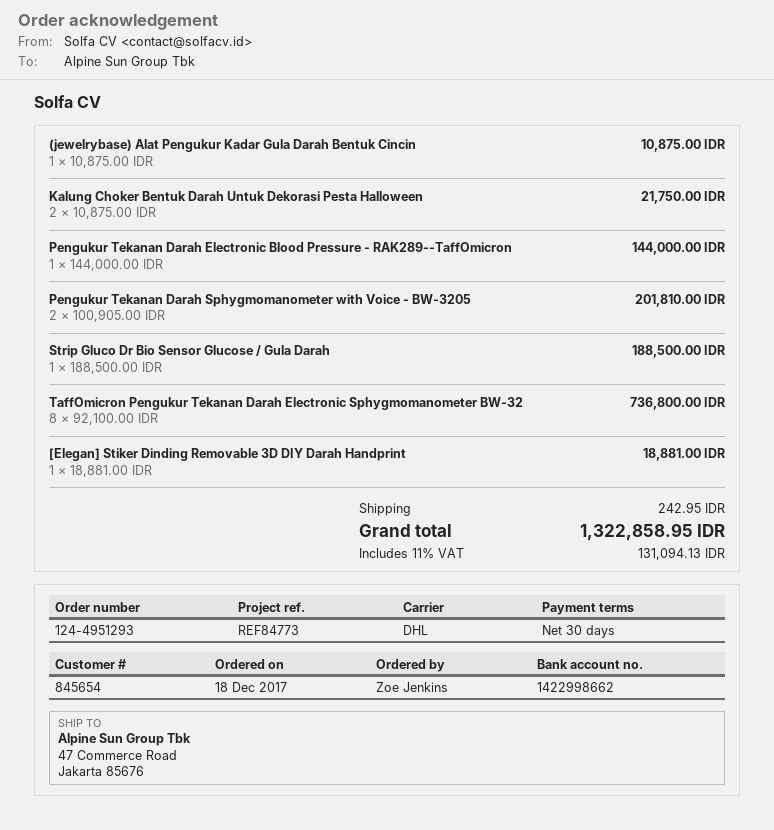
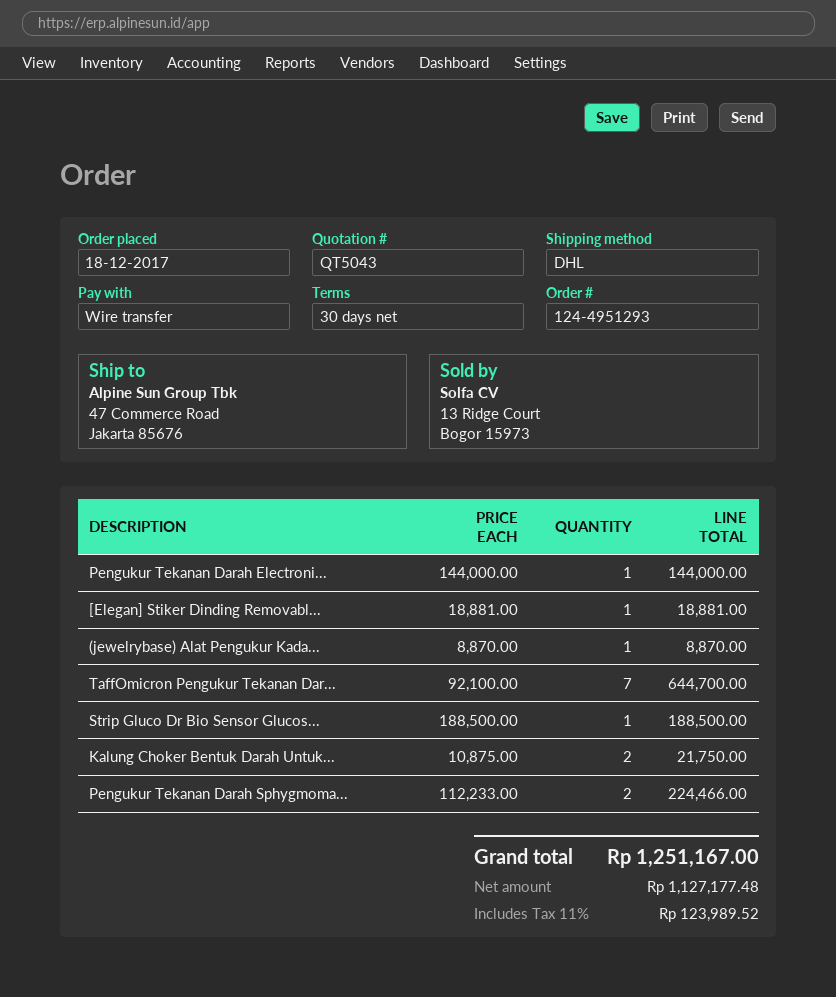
(jewelrybase) Alat Pengukur Kadar Gula Darah Bentuk Cincin: 1 x 10875.00 = 10875.00 -> 1 x 8870.00 = 8870.00
Pengukur Tekanan Darah Sphygmomanometer with Voice - BW-3205: 2 x 100905.00 = 201810.00 -> 2 x 112233.00 = 224466.00
TaffOmicron Pengukur Tekanan Darah Electronic Sphygmomanometer BW-32: 8 x 92100.00 = 736800.00 -> 7 x 92100.00 = 644700.00
shipping: 242.95 -> none
tax: 11% = 131094.13 -> 11% = 123989.52
total: 1322858.95 -> 1251167.00

